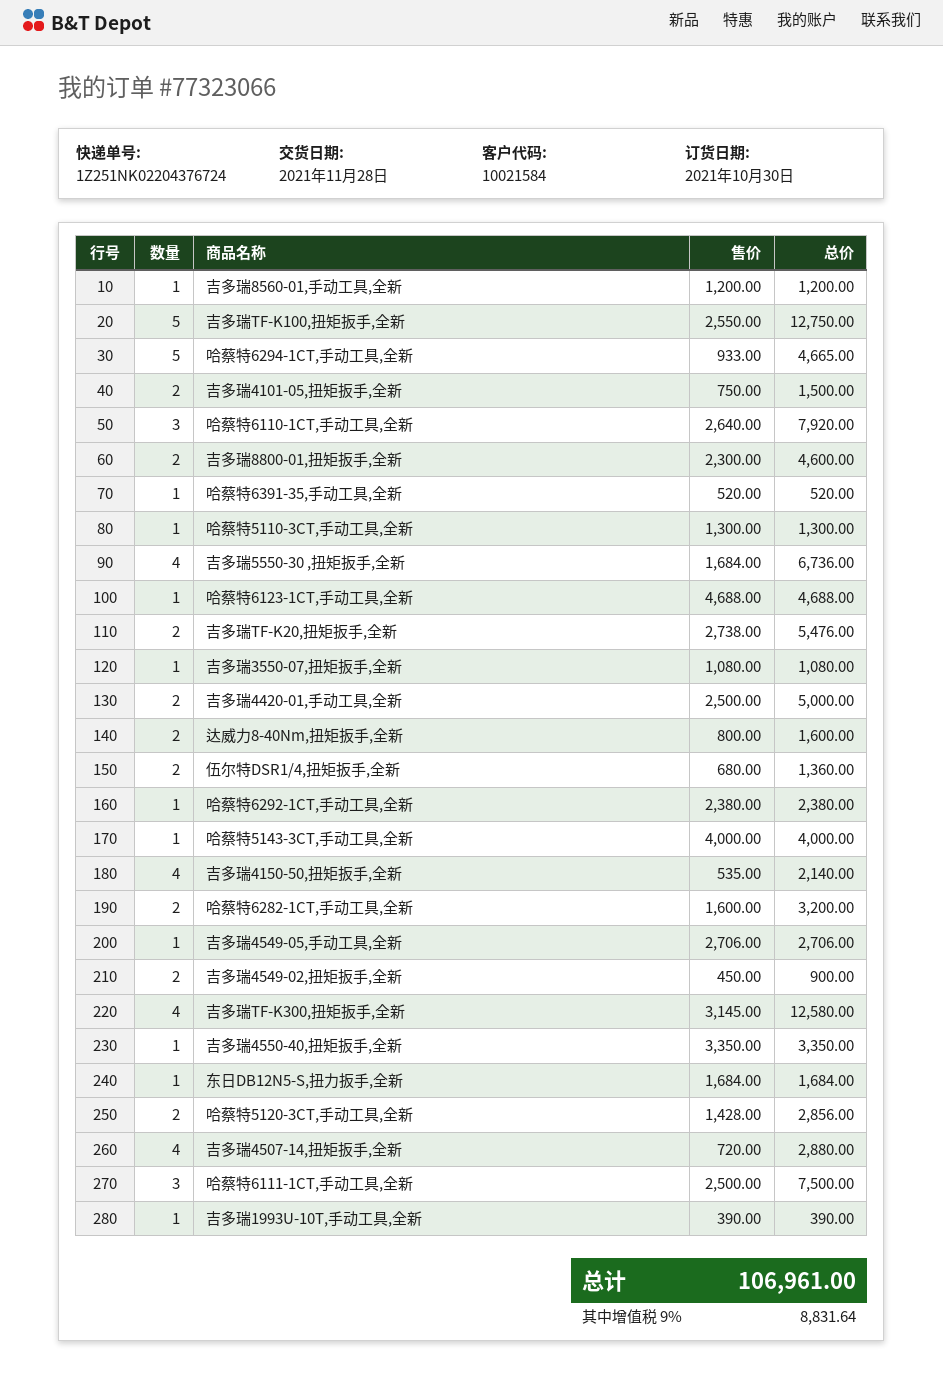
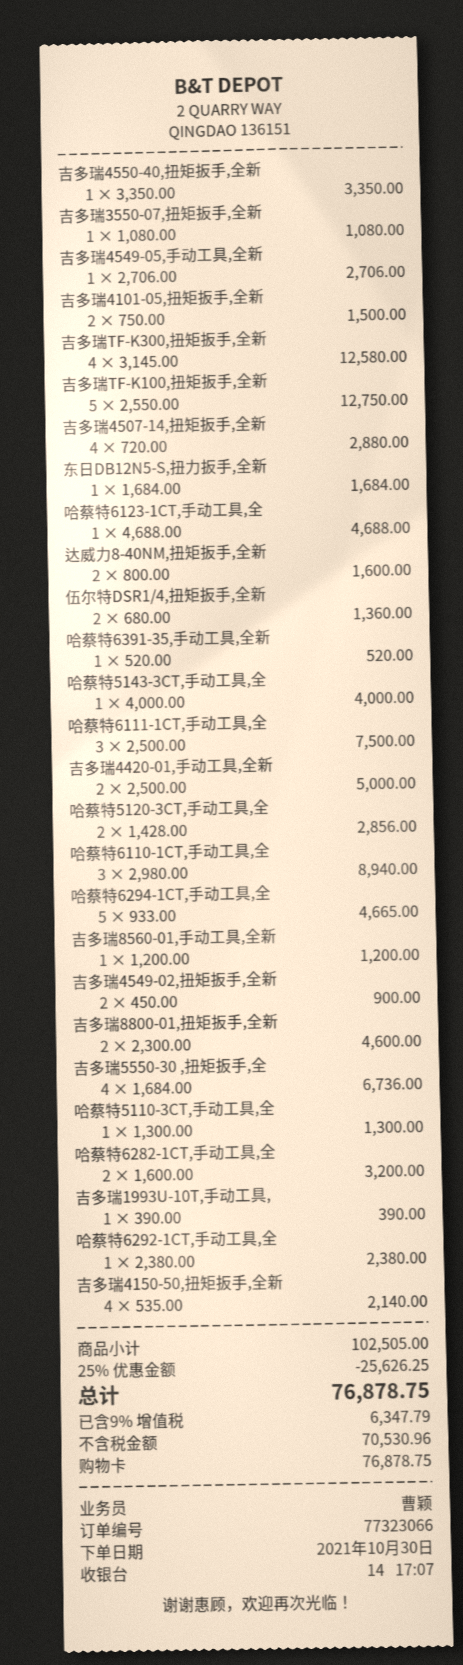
哈蔡特6110-1CT,手动工具,全新: 3 x 2640.00 = 7920.00 -> 3 x 2980.00 = 8940.00
吉多瑞TF-K20,扭矩扳手,全新: 2 x 2738.00 = 5476.00 -> none
discount: none -> 25% = 25626.25
tax: 9% = 8831.64 -> 9% = 6347.79
total: 106961.00 -> 76878.75

